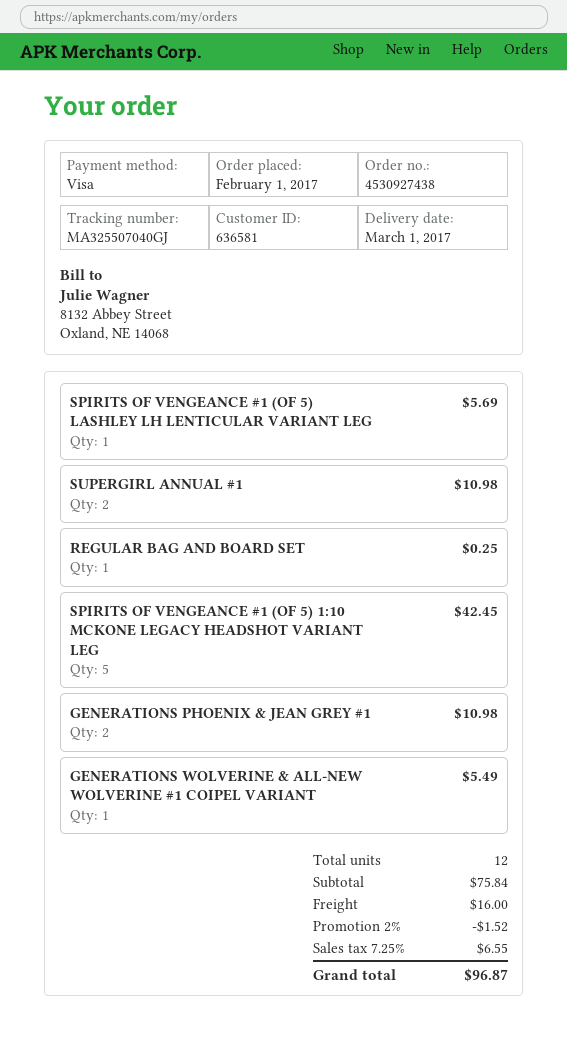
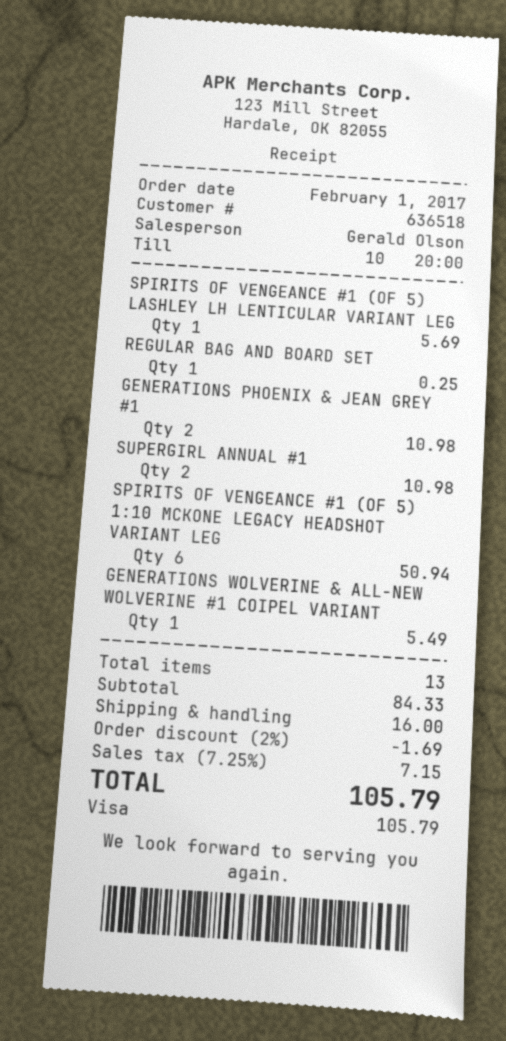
customer number: 636581 -> 636518
SPIRITS OF VENGEANCE #1 (OF 5) 1:10 MCKONE LEGACY HEADSHOT VARIANT LEG: 5 for 42.45 -> 6 for 50.94
total quantity: 12 -> 13
subtotal: 75.84 -> 84.33
discount: 2% = 1.52 -> 2% = 1.69
tax: 7.25% = 6.55 -> 7.25% = 7.15
total: 96.87 -> 105.79

